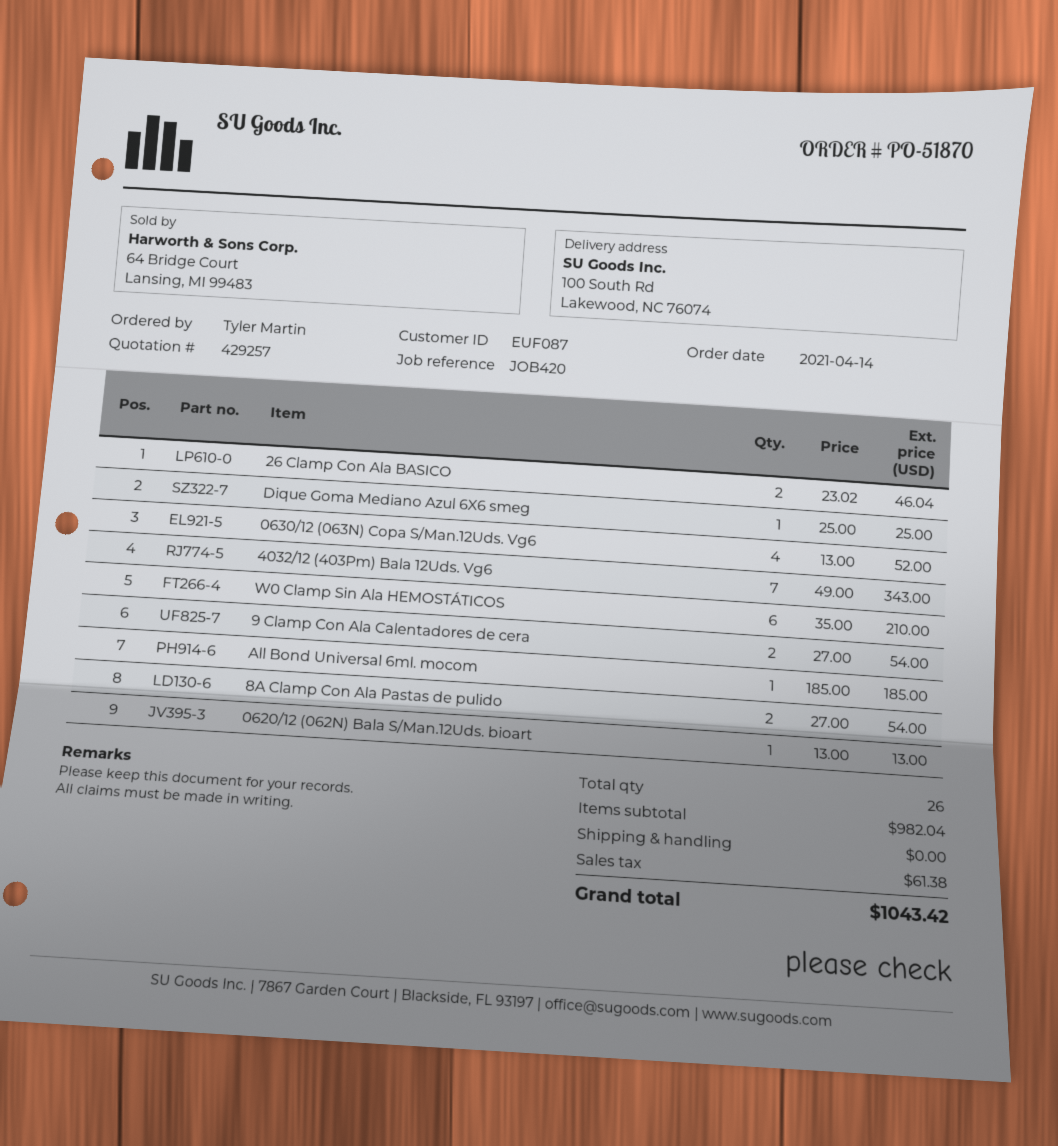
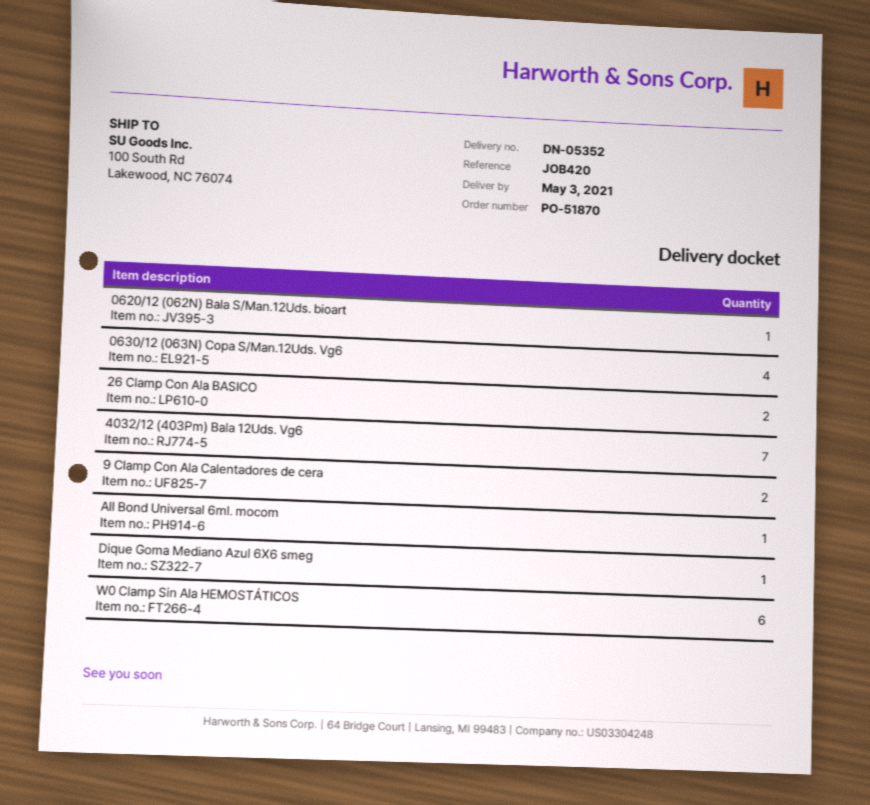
8A Clamp Con Ala Pastas de pulido: 2 -> none

